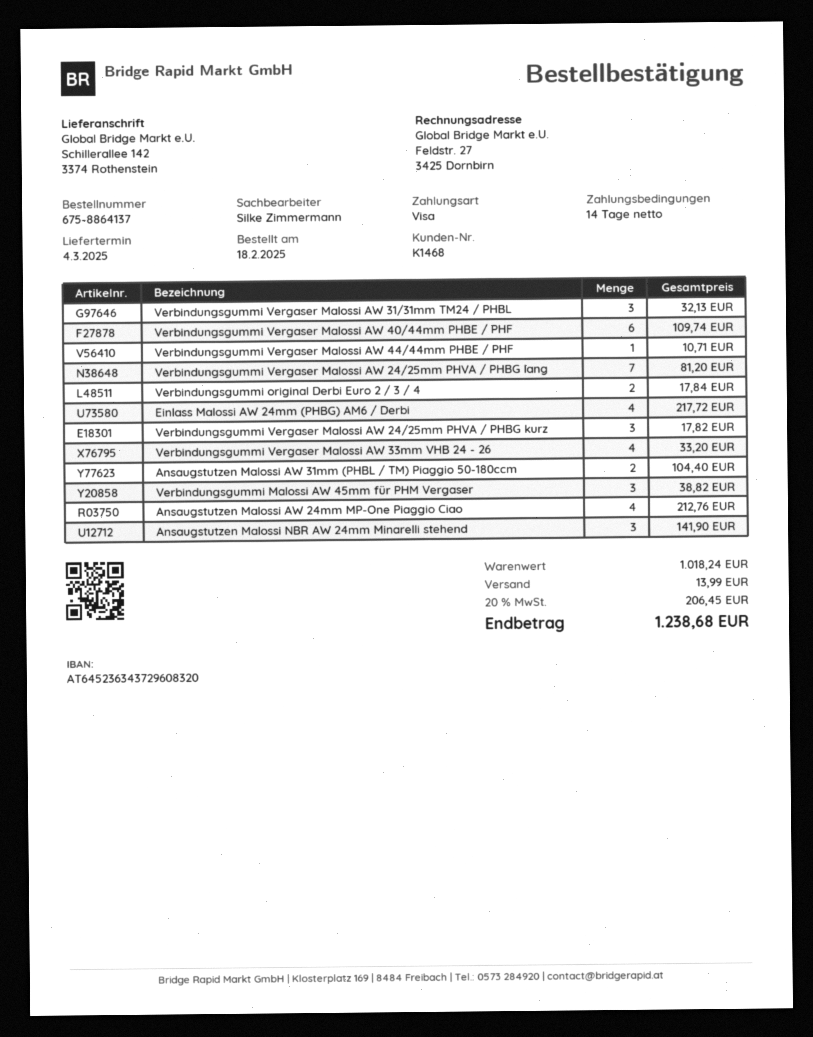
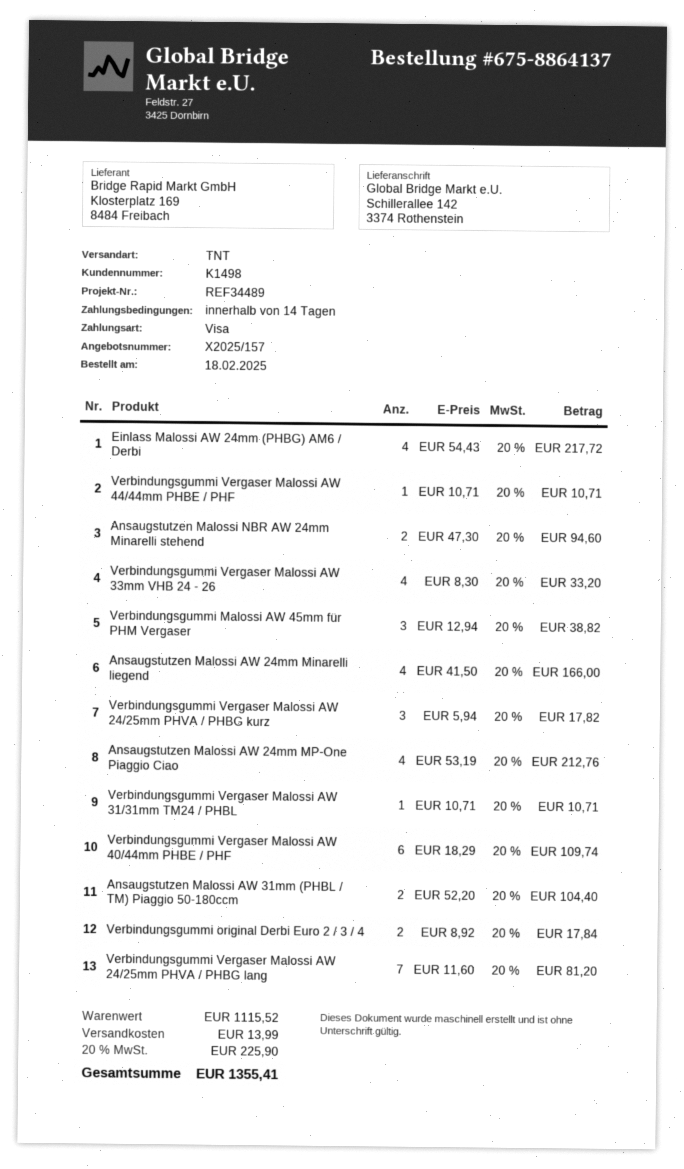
customer number: K1468 -> K1498
Verbindungsgummi Vergaser Malossi AW 31/31mm TM24 / PHBL: 3 for 32.13 -> 1 for 10.71
Ansaugstutzen Malossi NBR AW 24mm Minarelli stehend: 3 for 141.90 -> 2 for 94.60
Ansaugstutzen Malossi AW 24mm Minarelli liegend: none -> 4 for 166.00
subtotal: 1018.24 -> 1115.52
tax: 20% = 206.45 -> 20% = 225.90
total: 1238.68 -> 1355.41

